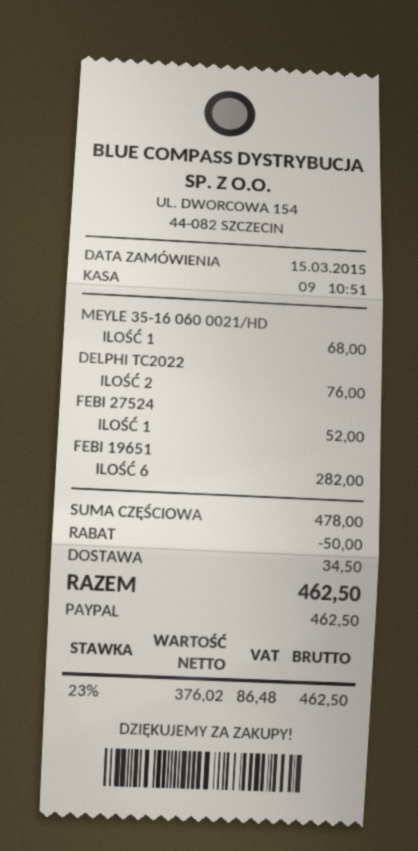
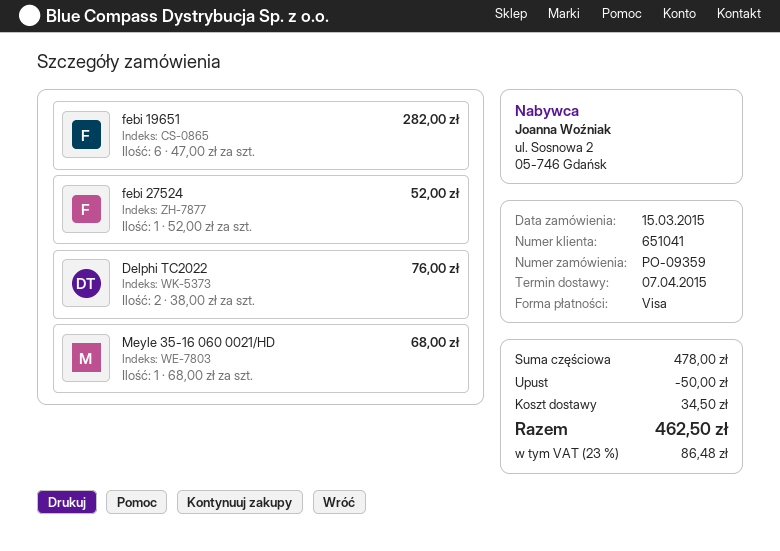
payment method: PayPal -> Visa

